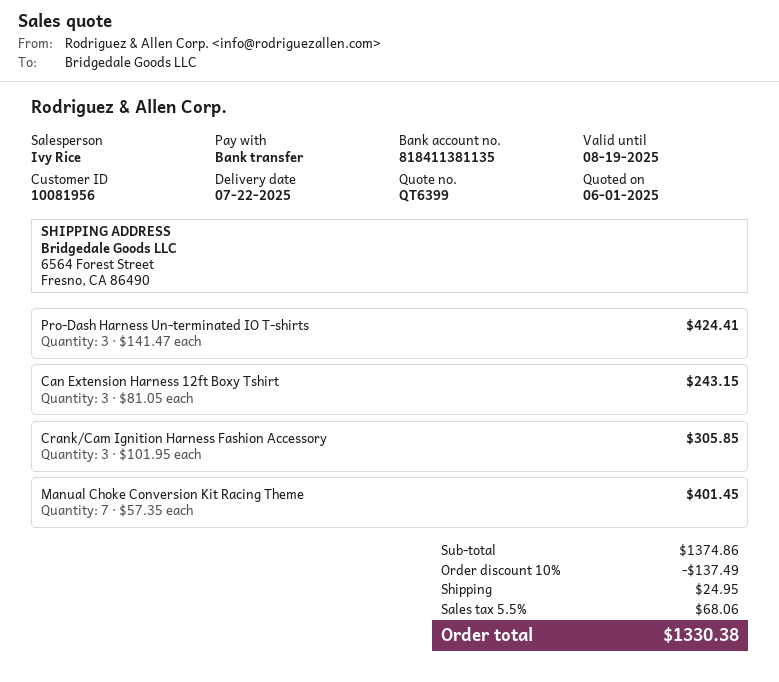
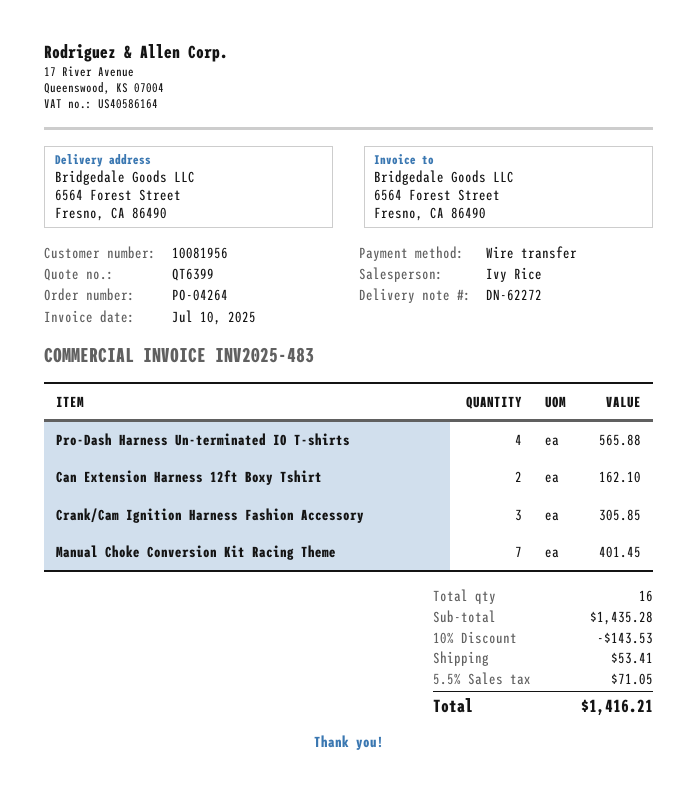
Pro-Dash Harness Un-terminated IO T-shirts: 3 for 424.41 -> 4 for 565.88
Can Extension Harness 12ft Boxy Tshirt: 3 for 243.15 -> 2 for 162.10
subtotal: 1374.86 -> 1435.28
discount: 10% = 137.49 -> 10% = 143.53
shipping: 24.95 -> 53.41
tax: 5.5% = 68.06 -> 5.5% = 71.05
total: 1330.38 -> 1416.21

